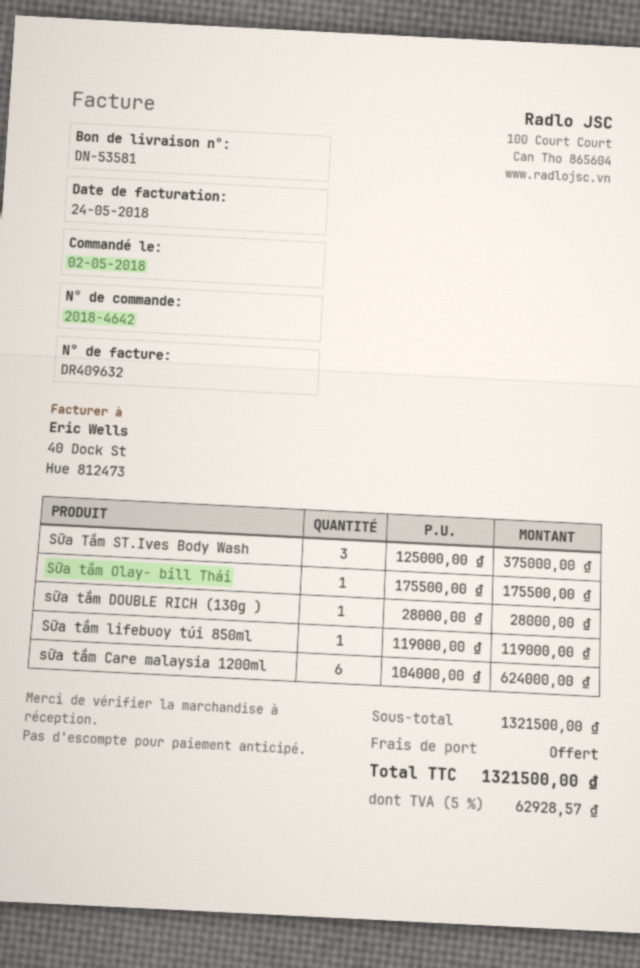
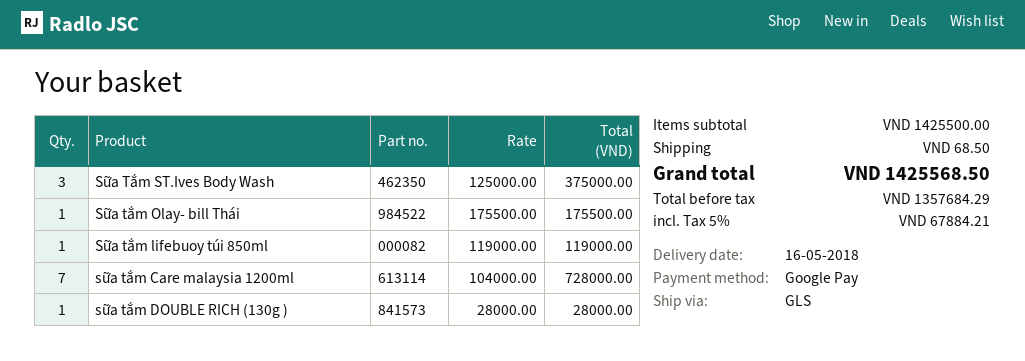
sữa tắm Care malaysia 1200ml: 6 x 104000.00 = 624000.00 -> 7 x 104000.00 = 728000.00
subtotal: 1321500.00 -> 1425500.00
shipping: 0.00 -> 68.50
tax: 5% = 62928.57 -> 5% = 67884.21
total: 1321500.00 -> 1425568.50

